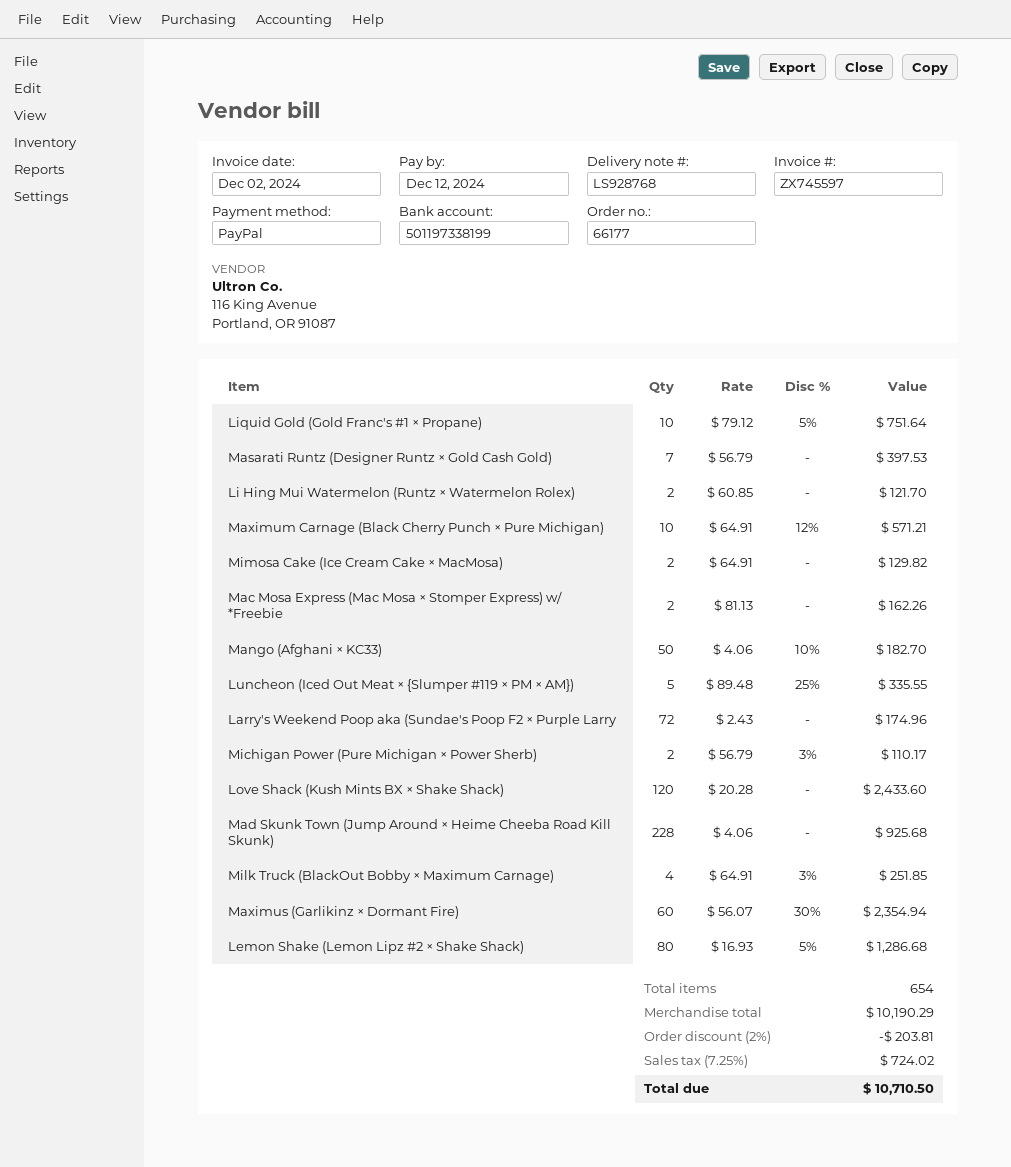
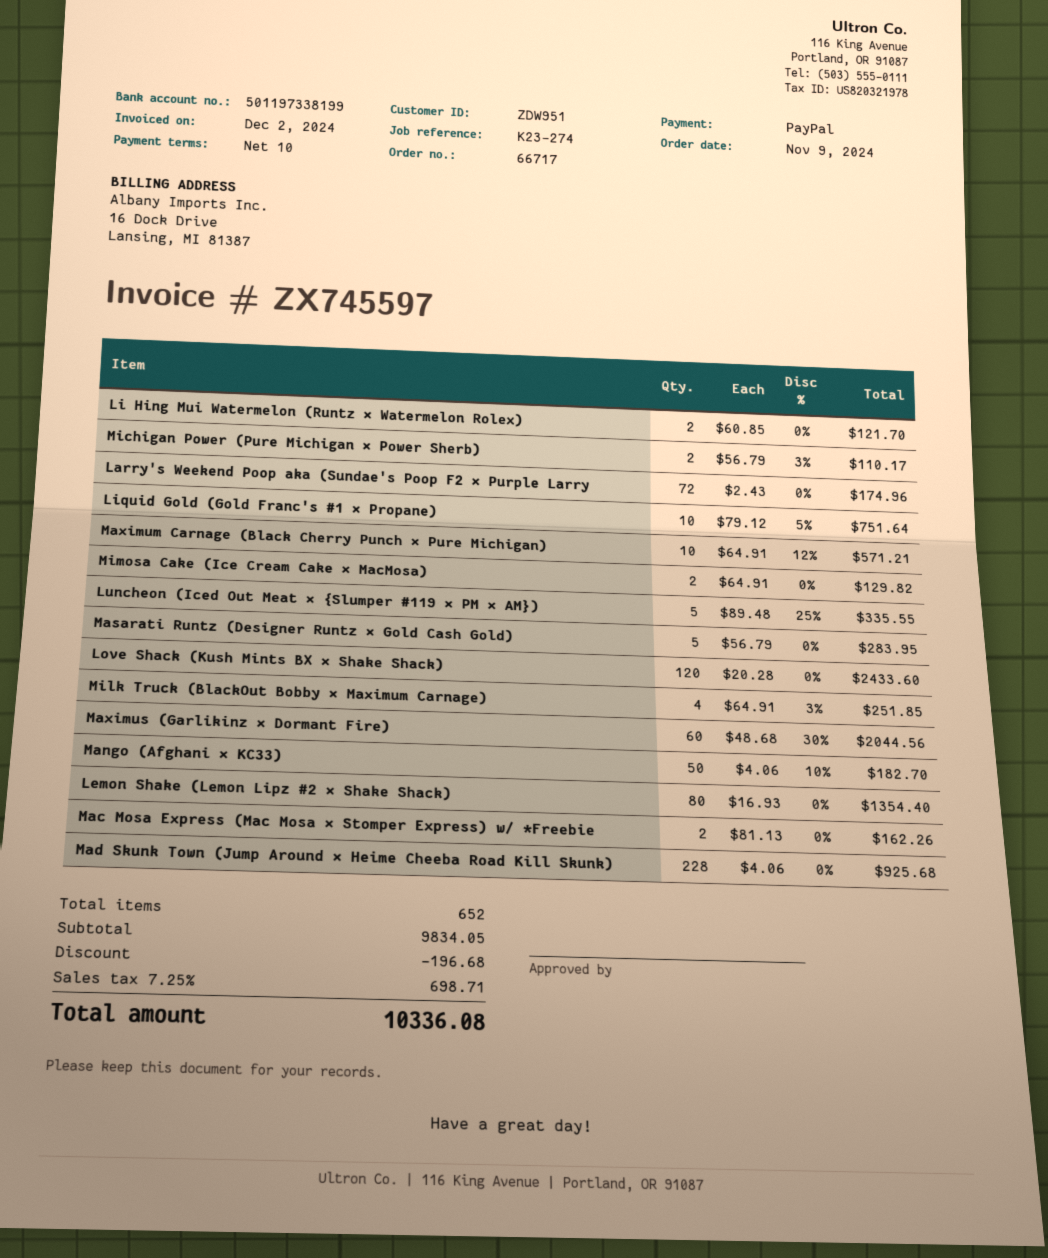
order number: 66177 -> 66717
Masarati Runtz (Designer Runtz × Gold Cash Gold): 7 x 56.79 = 397.53 -> 5 x 56.79 = 283.95
Maximus (Garlikinz × Dormant Fire): 60 x 56.07 - 30% = 2354.94 -> 60 x 48.68 - 30% = 2044.56
Lemon Shake (Lemon Lipz #2 × Shake Shack): 80 x 16.93 - 5% = 1286.68 -> 80 x 16.93 = 1354.40
total quantity: 654 -> 652
subtotal: 10190.29 -> 9834.05
discount: 203.81 -> 196.68
tax: 7.25% = 724.02 -> 7.25% = 698.71
total: 10710.50 -> 10336.08

